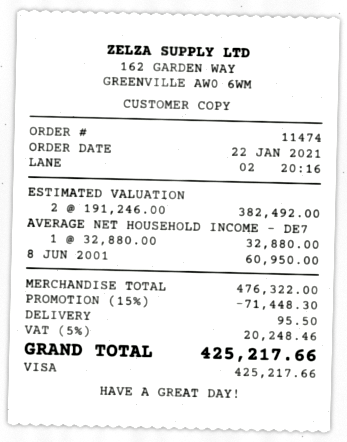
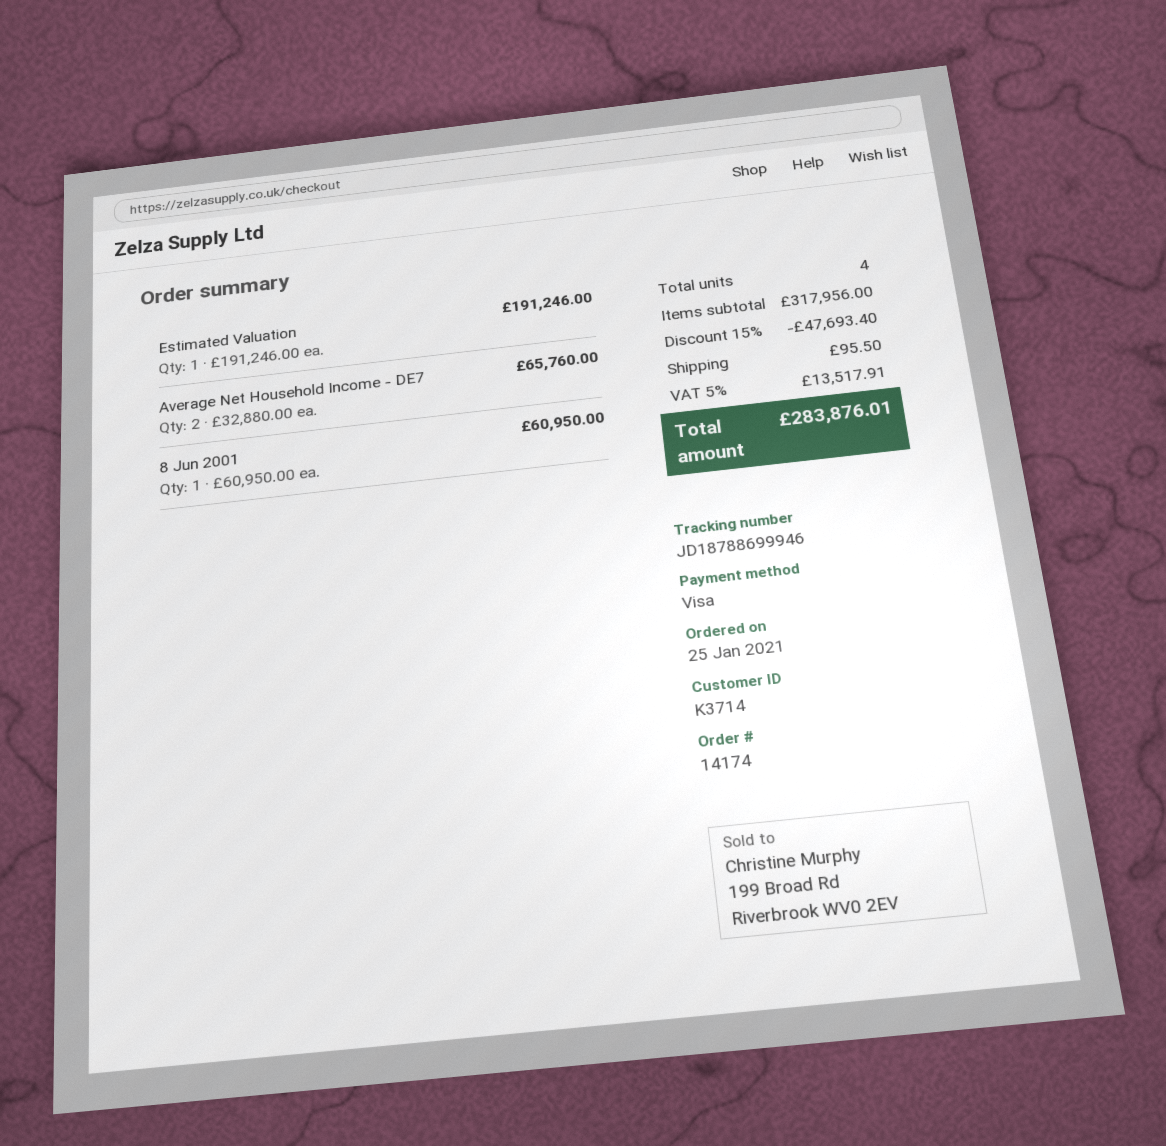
order number: 11474 -> 14174
order date: 2021-01-22 -> 2021-01-25
ESTIMATED VALUATION: 2 x 191246.00 = 382492.00 -> 1 x 191246.00 = 191246.00
AVERAGE NET HOUSEHOLD INCOME - DE7: 1 x 32880.00 = 32880.00 -> 2 x 32880.00 = 65760.00
subtotal: 476322.00 -> 317956.00
discount: 15% = 71448.30 -> 15% = 47693.40
tax: 5% = 20248.46 -> 5% = 13517.91
total: 425217.66 -> 283876.01

